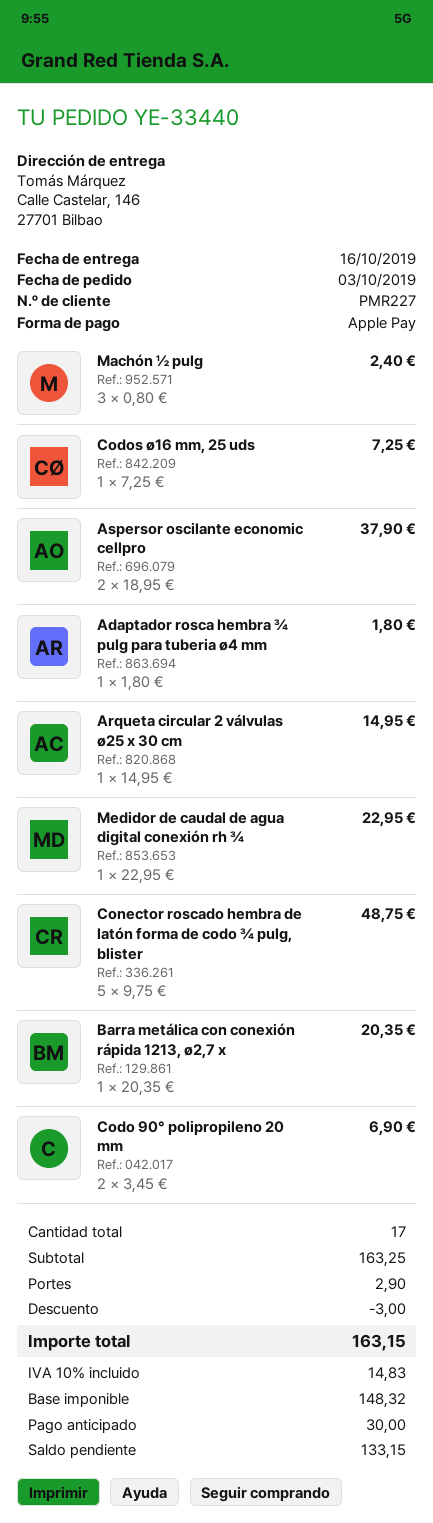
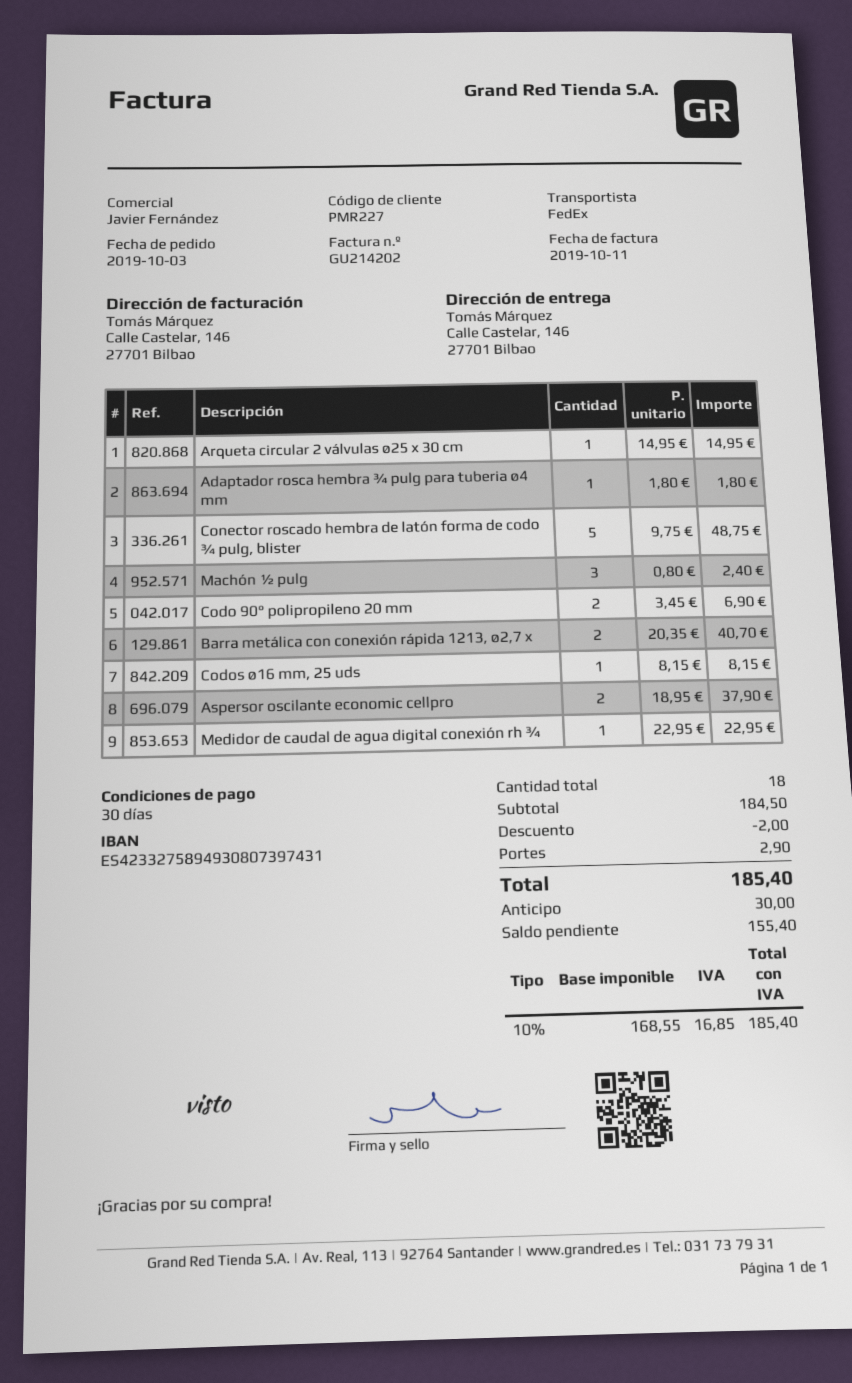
Codos ø16 mm, 25 uds: 1 x 7.25 = 7.25 -> 1 x 8.15 = 8.15
Barra metálica con conexión rápida 1213, ø2,7 x: 1 x 20.35 = 20.35 -> 2 x 20.35 = 40.70
total quantity: 17 -> 18
subtotal: 163.25 -> 184.50
discount: 3.00 -> 2.00
net: 148.32 -> 168.55
tax: 10% = 14.83 -> 10% = 16.85
total: 163.15 -> 185.40
balance: 133.15 -> 155.40

